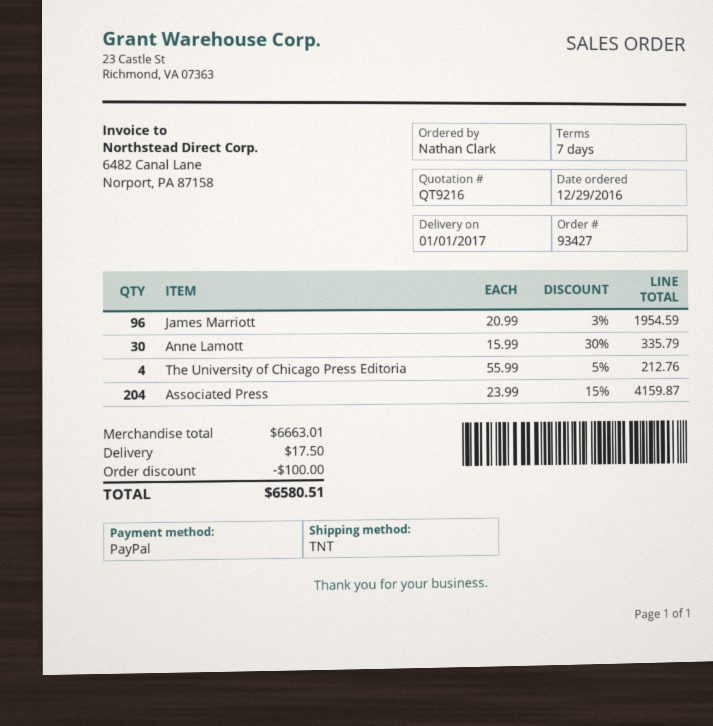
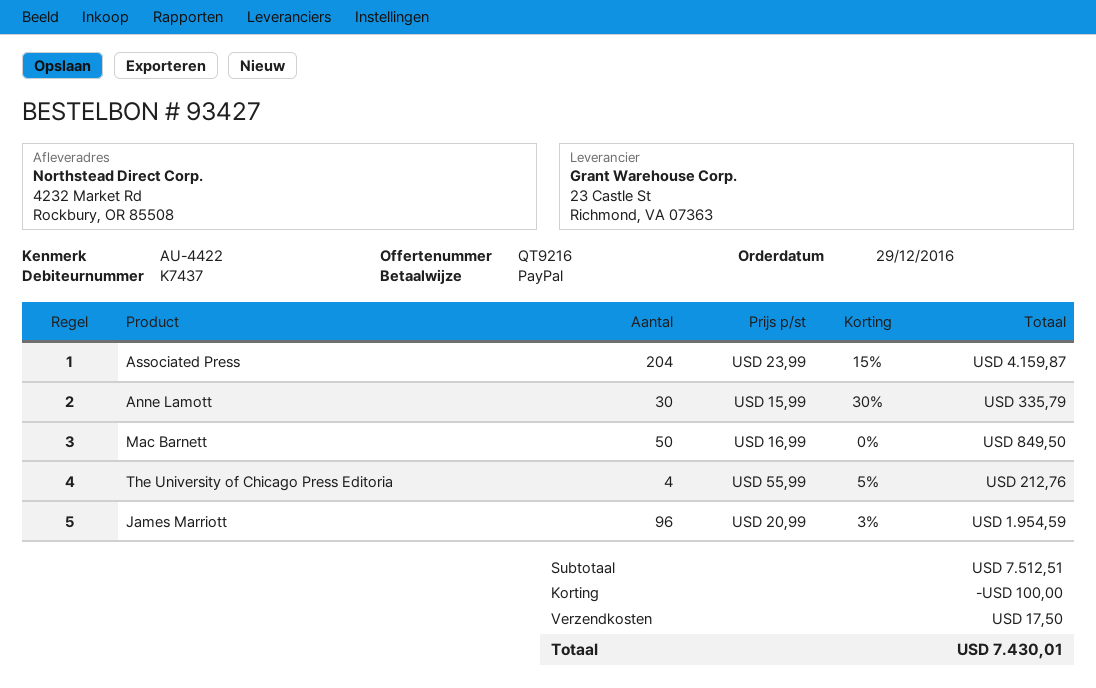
Mac Barnett: none -> 50 x 16.99 = 849.50
subtotal: 6663.01 -> 7512.51
total: 6580.51 -> 7430.01

